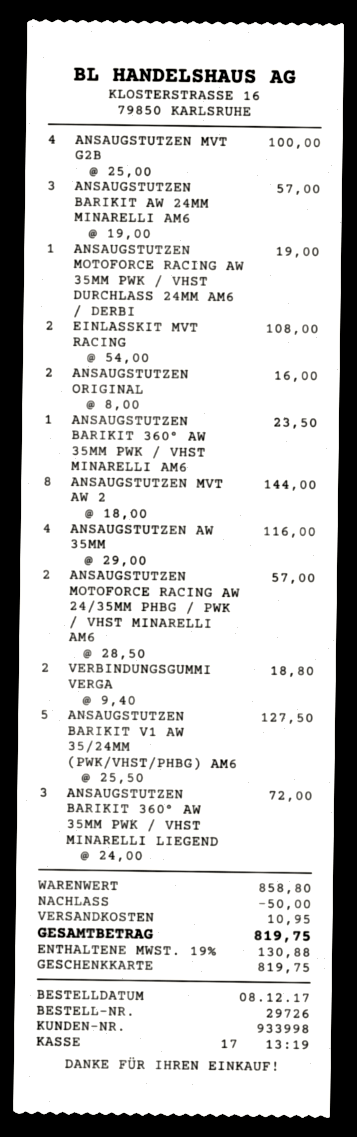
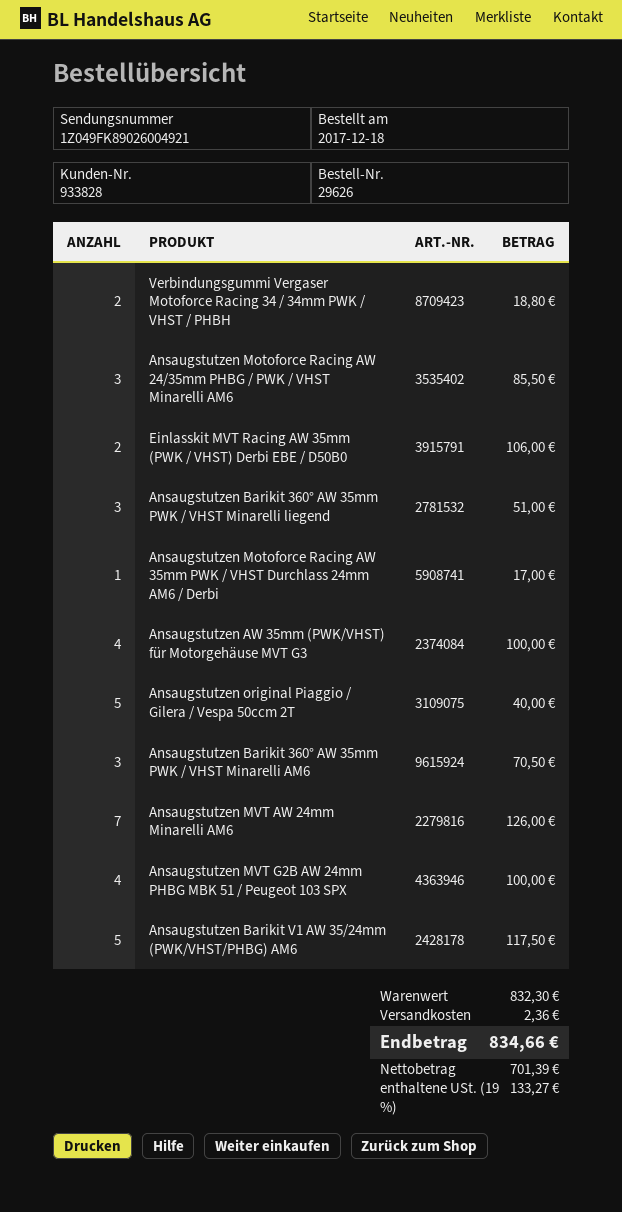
order number: 29726 -> 29626
order date: 2017-12-08 -> 2017-12-18
customer number: 933998 -> 933828
ANSAUGSTUTZEN BARIKIT AW 24MM MINARELLI AM6: 3 for 57.00 -> none
ANSAUGSTUTZEN MOTOFORCE RACING AW 35MM PWK / VHST DURCHLASS 24MM AM6 / DERBI: 1 for 19.00 -> 1 for 17.00
EINLASSKIT MVT RACING: 2 for 108.00 -> 2 for 106.00
ANSAUGSTUTZEN ORIGINAL: 2 for 16.00 -> 5 for 40.00
ANSAUGSTUTZEN BARIKIT 360° AW 35MM PWK / VHST MINARELLI AM6: 1 for 23.50 -> 3 for 70.50
ANSAUGSTUTZEN MVT AW 2: 8 for 144.00 -> 7 for 126.00
ANSAUGSTUTZEN AW 35MM: 4 for 116.00 -> 4 for 100.00
ANSAUGSTUTZEN MOTOFORCE RACING AW 24/35MM PHBG / PWK / VHST MINARELLI AM6: 2 for 57.00 -> 3 for 85.50
ANSAUGSTUTZEN BARIKIT V1 AW 35/24MM (PWK/VHST/PHBG) AM6: 5 for 127.50 -> 5 for 117.50
ANSAUGSTUTZEN BARIKIT 360° AW 35MM PWK / VHST MINARELLI LIEGEND: 3 for 72.00 -> 3 for 51.00
subtotal: 858.80 -> 832.30
discount: 50.00 -> none
shipping: 10.95 -> 2.36
tax: 19% = 130.88 -> 19% = 133.27
total: 819.75 -> 834.66

